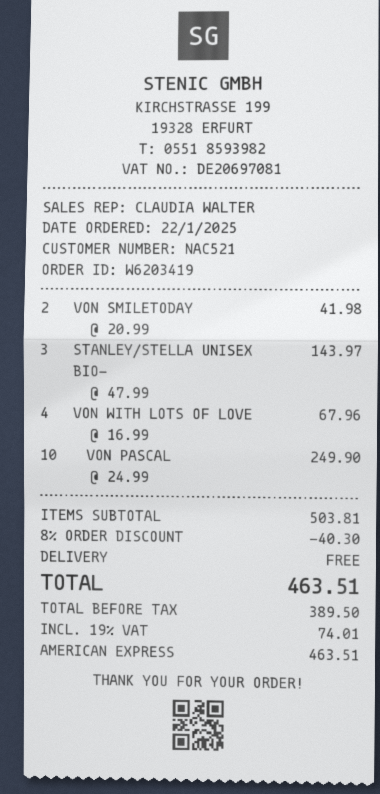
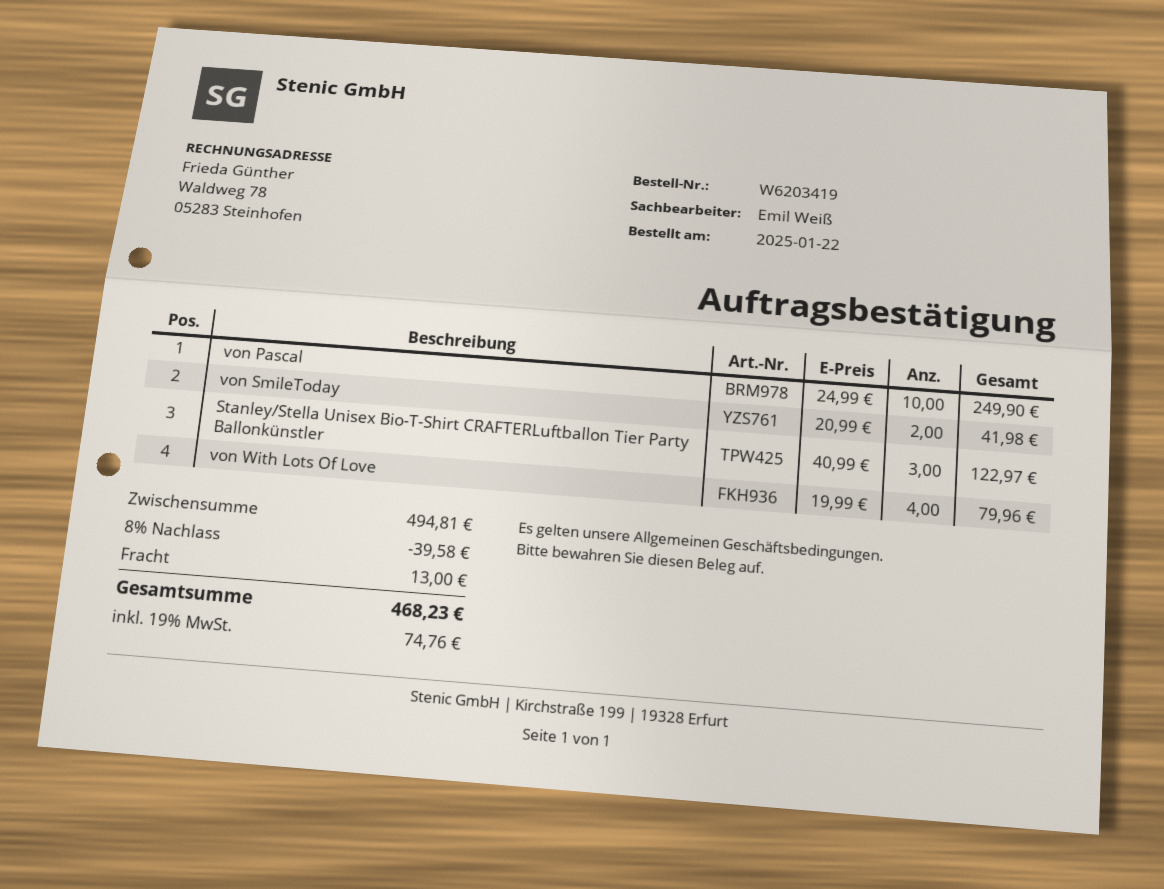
sales rep: CLAUDIA WALTER -> Emil Weiß
STANLEY/STELLA UNISEX BIO-: 3 x 47.99 = 143.97 -> 3 x 40.99 = 122.97
VON WITH LOTS OF LOVE: 4 x 16.99 = 67.96 -> 4 x 19.99 = 79.96
subtotal: 503.81 -> 494.81
discount: 8% = 40.30 -> 8% = 39.58
shipping: 0.00 -> 13.00
tax: 19% = 74.01 -> 19% = 74.76
total: 463.51 -> 468.23

